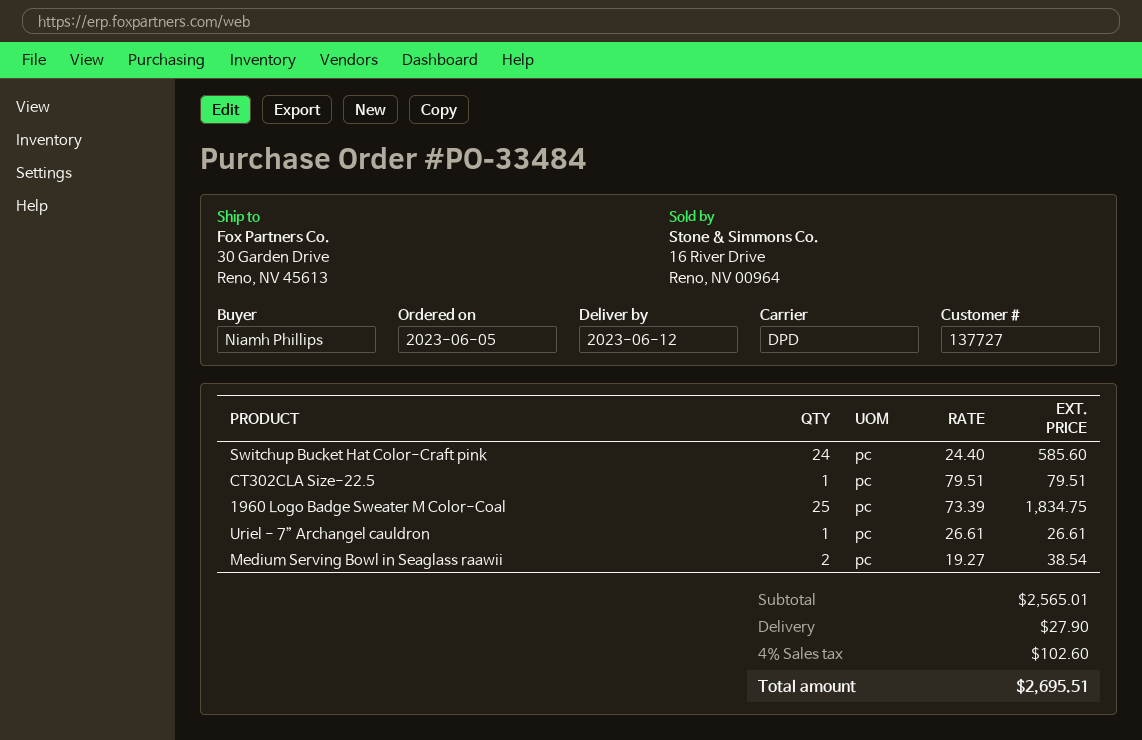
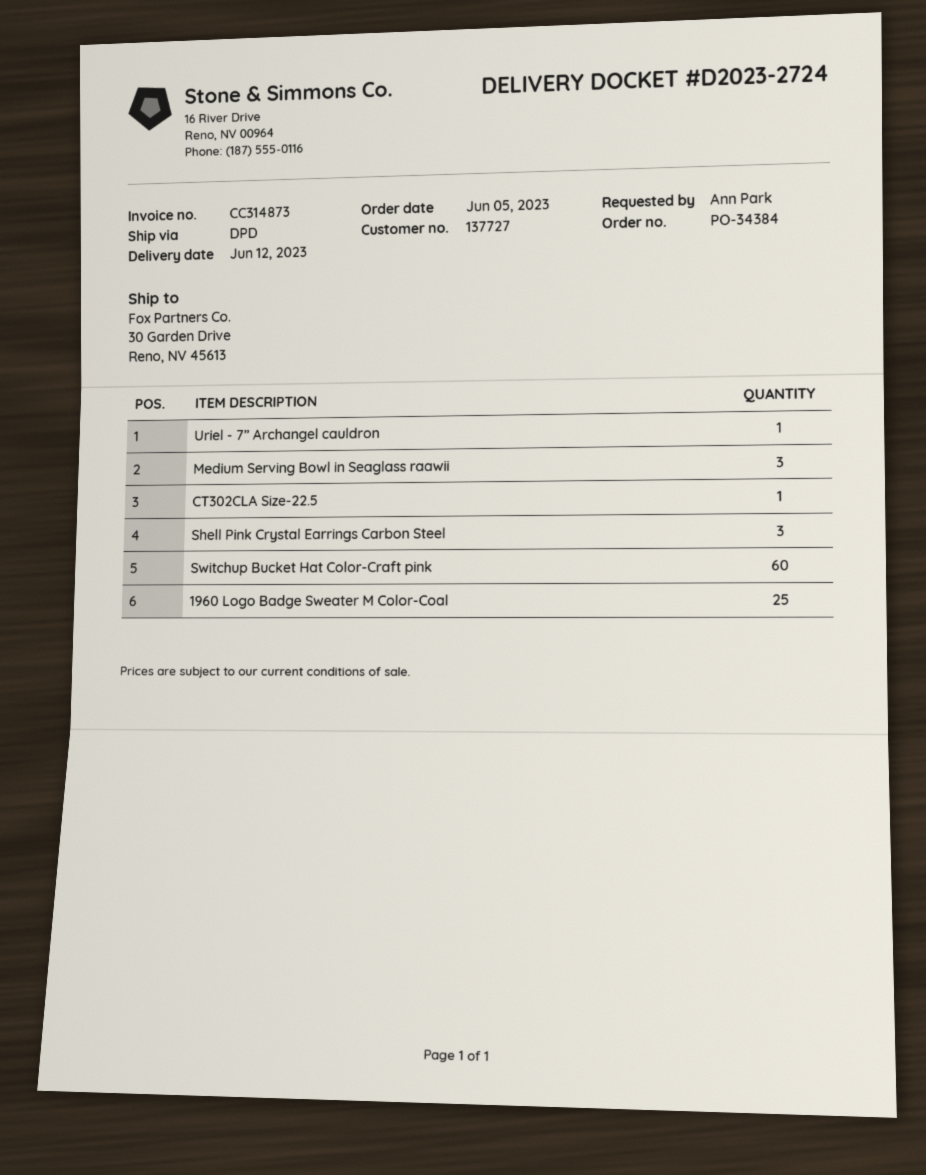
order number: PO-33484 -> PO-34384
ordered by: Niamh Phillips -> Ann Park
Switchup Bucket Hat Color-Craft pink: 24 -> 60
Medium Serving Bowl in Seaglass raawii: 2 -> 3
Shell Pink Crystal Earrings Carbon Steel: none -> 3

